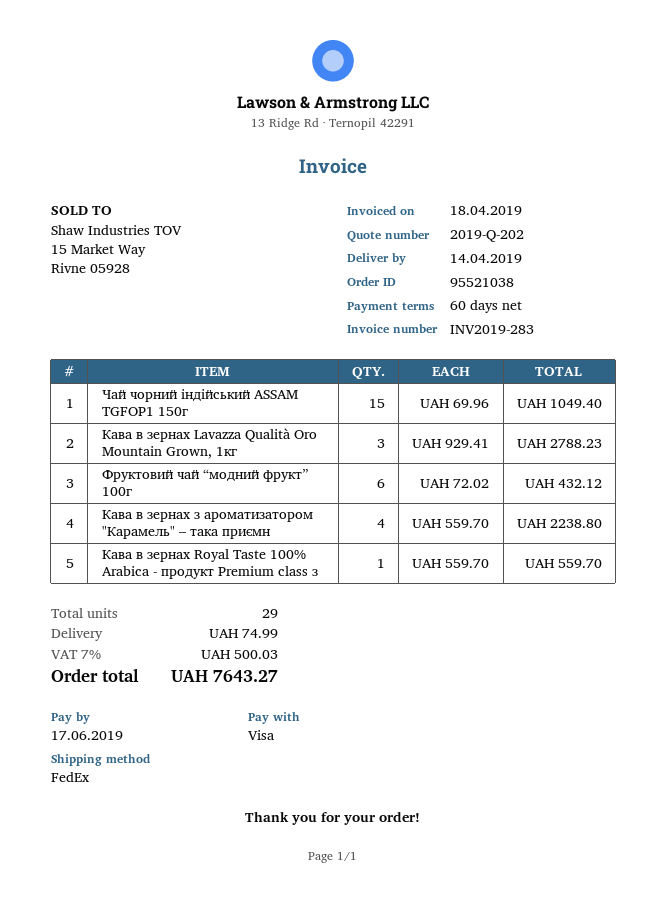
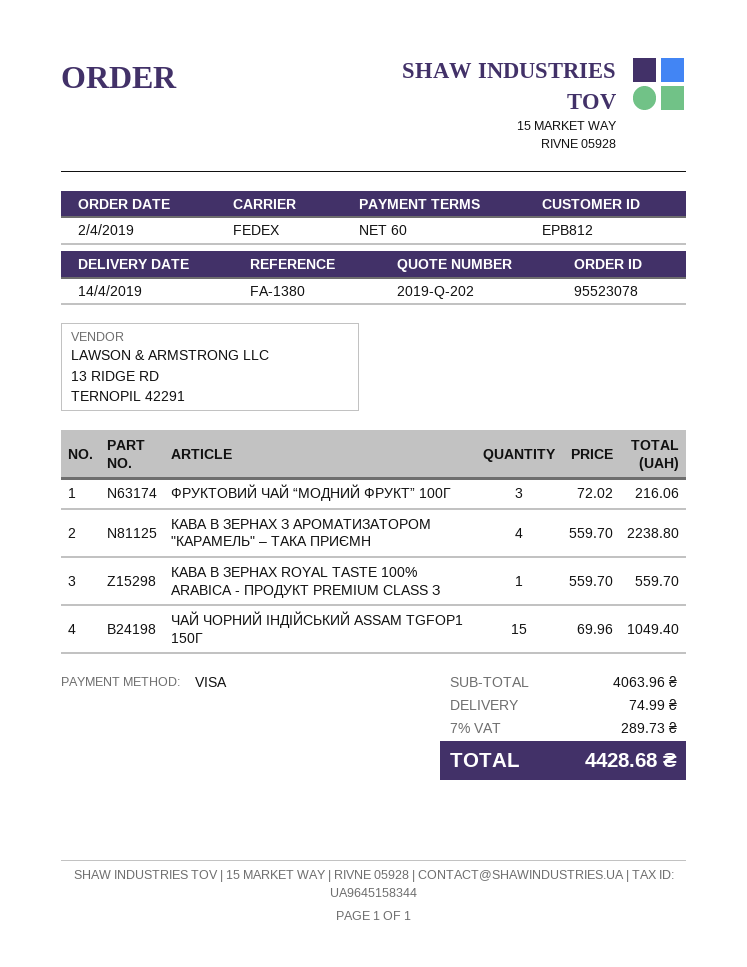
order number: 95521038 -> 95523078
Кава в зернах Lavazza Qualità Oro Mountain Grown, 1кг: 3 x 929.41 = 2788.23 -> none
Фруктовий чай “модний фрукт” 100г: 6 x 72.02 = 432.12 -> 3 x 72.02 = 216.06
tax: 7% = 500.03 -> 7% = 289.73
total: 7643.27 -> 4428.68

